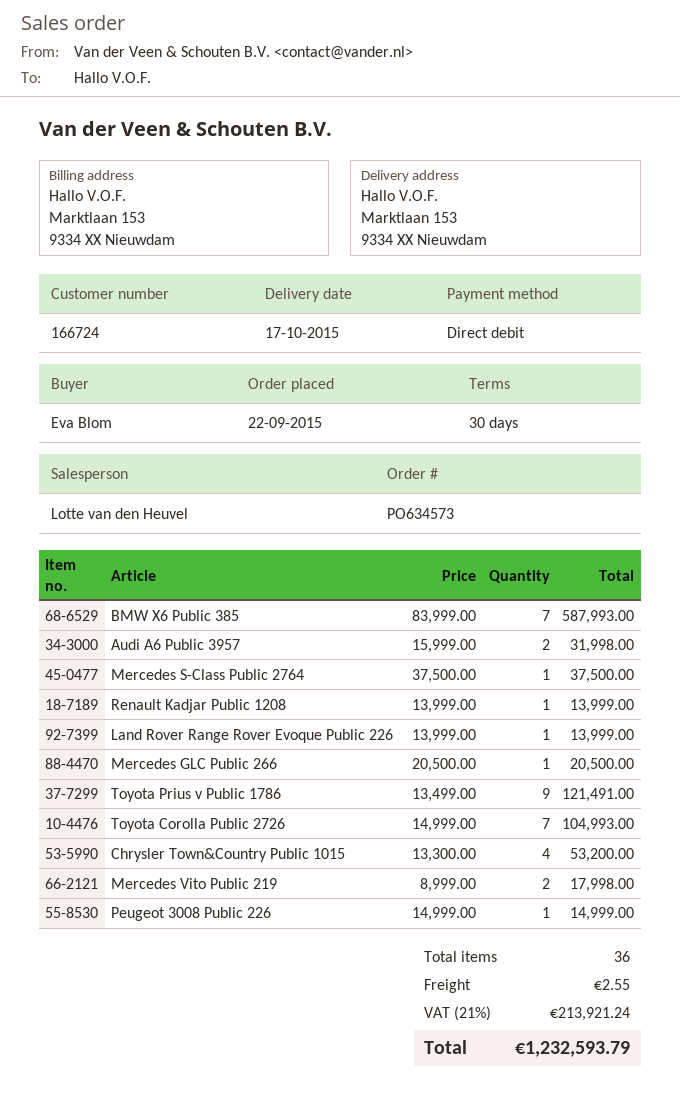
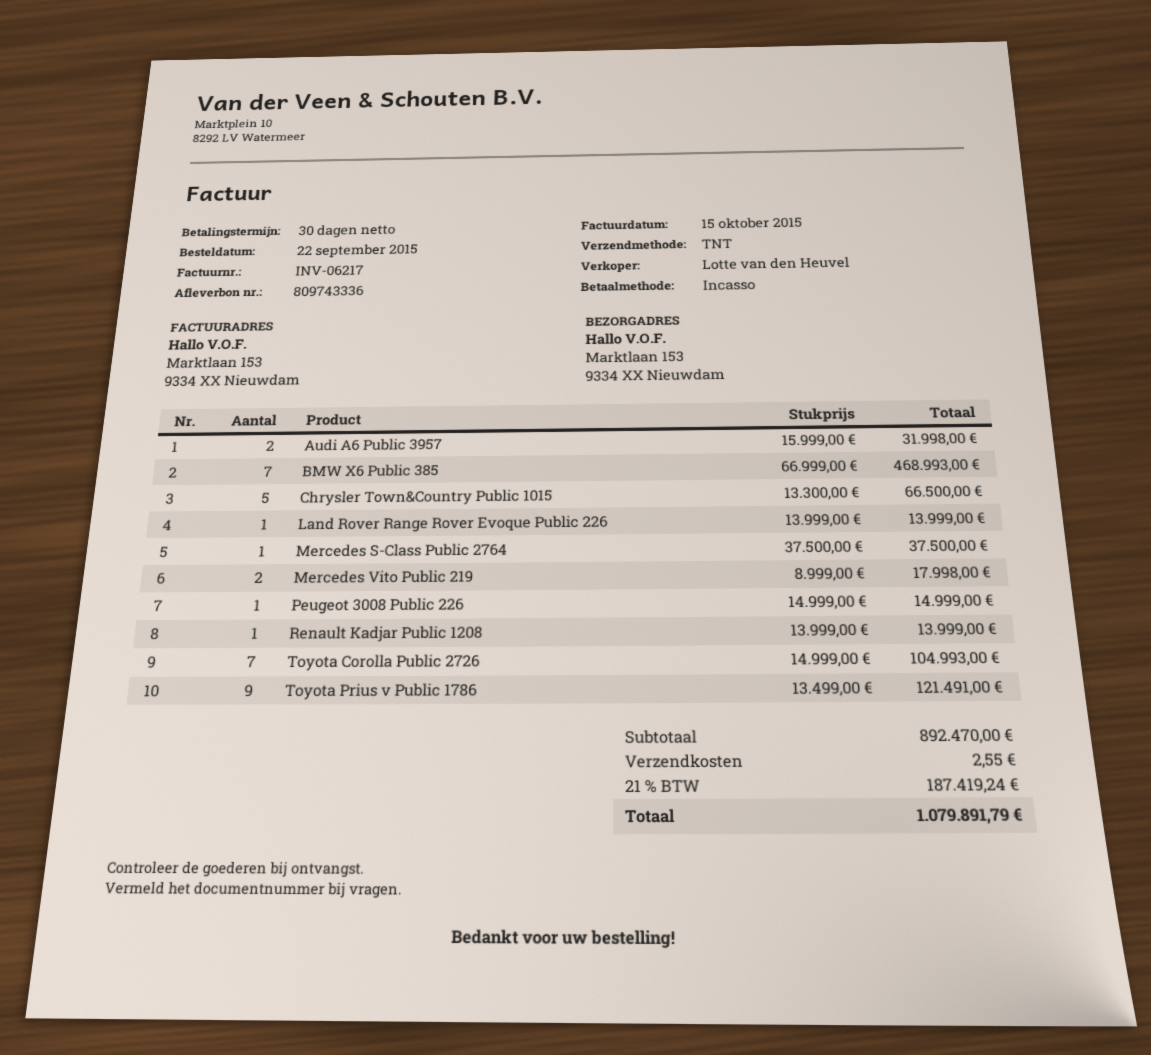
BMW X6 Public 385: 7 x 83999.00 = 587993.00 -> 7 x 66999.00 = 468993.00
Mercedes GLC Public 266: 1 x 20500.00 = 20500.00 -> none
Chrysler Town&Country Public 1015: 4 x 13300.00 = 53200.00 -> 5 x 13300.00 = 66500.00
tax: 21% = 213921.24 -> 21% = 187419.24
total: 1232593.79 -> 1079891.79

